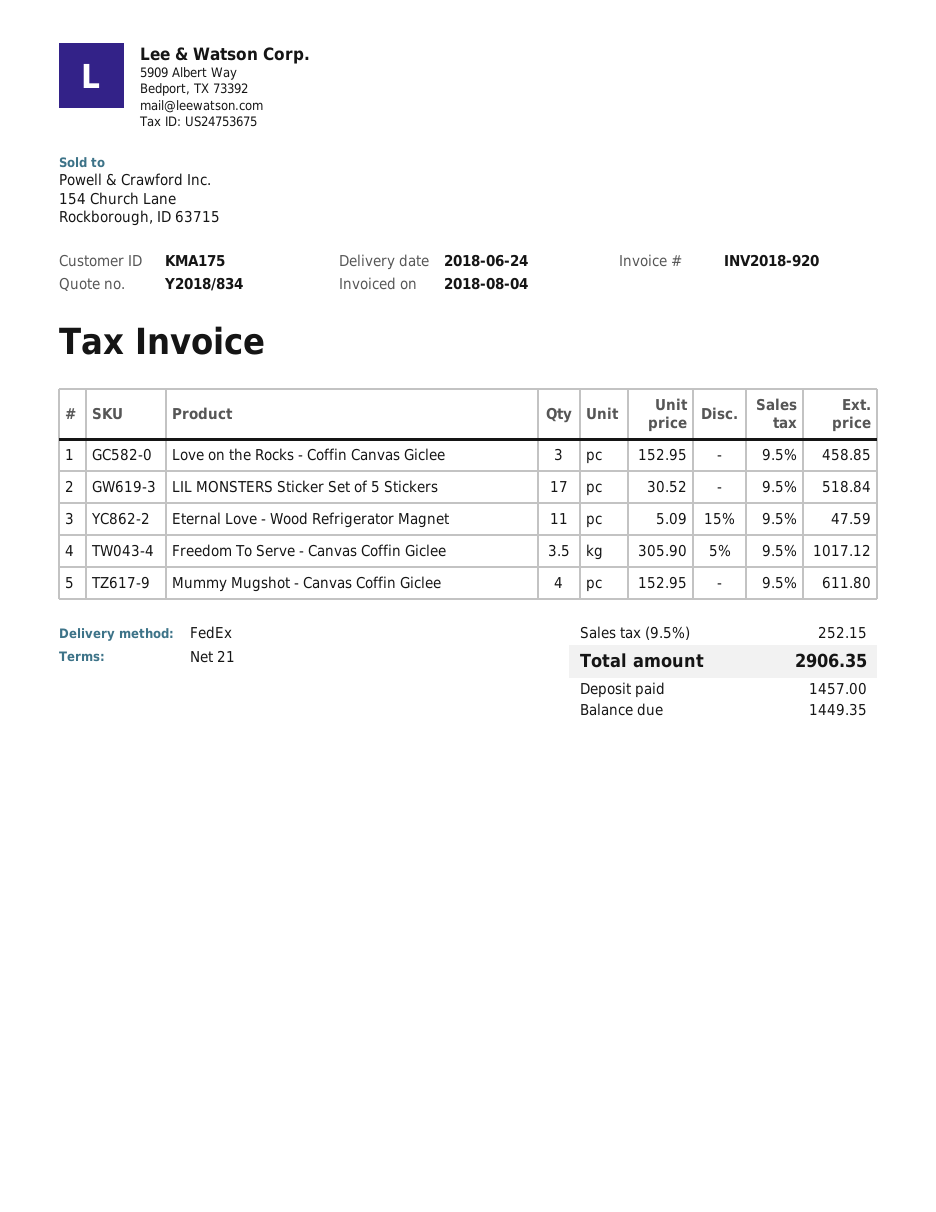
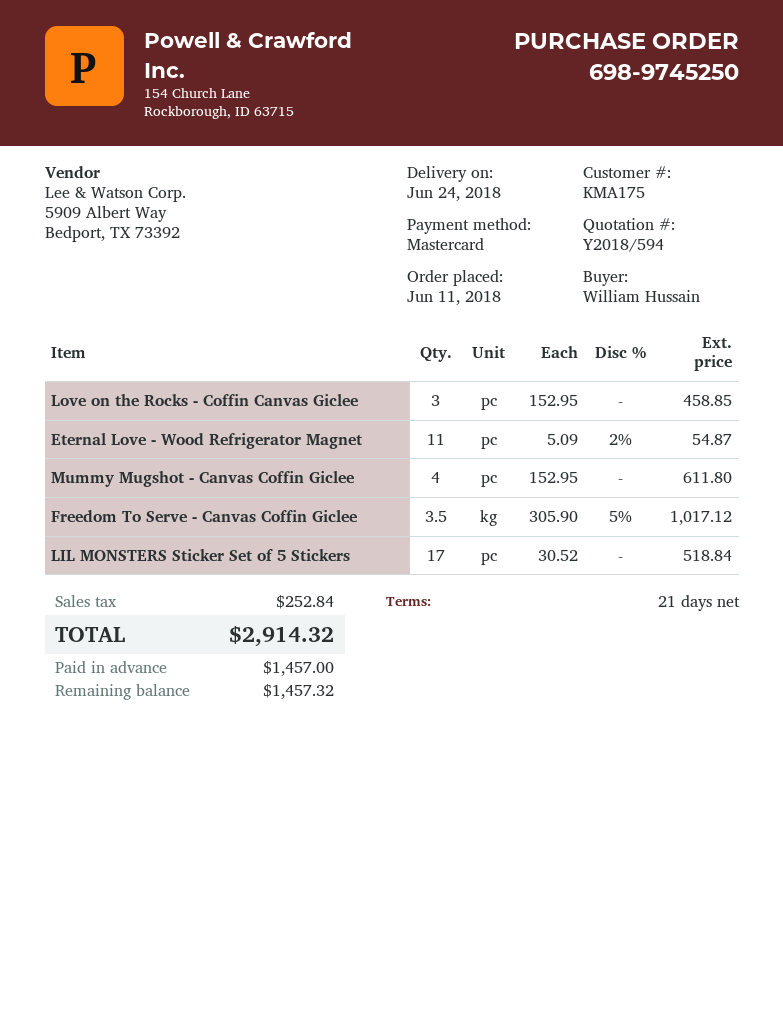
quote number: Y2018/834 -> Y2018/594
Eternal Love - Wood Refrigerator Magnet: 11 x 5.09 - 15% = 47.59 -> 11 x 5.09 - 2% = 54.87
tax: 252.15 -> 252.84
total: 2906.35 -> 2914.32
balance: 1449.35 -> 1457.32

